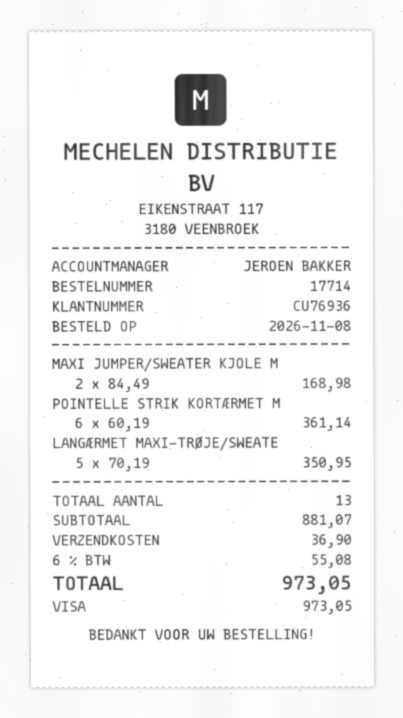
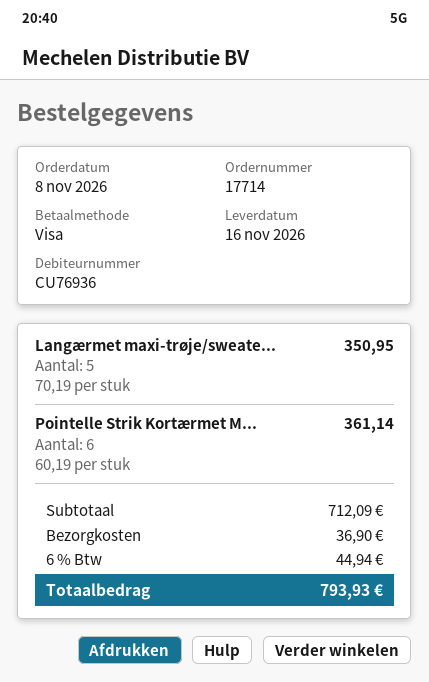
MAXI JUMPER/SWEATER KJOLE M: 2 x 84.49 = 168.98 -> none
subtotal: 881.07 -> 712.09
tax: 6% = 55.08 -> 6% = 44.94
total: 973.05 -> 793.93

